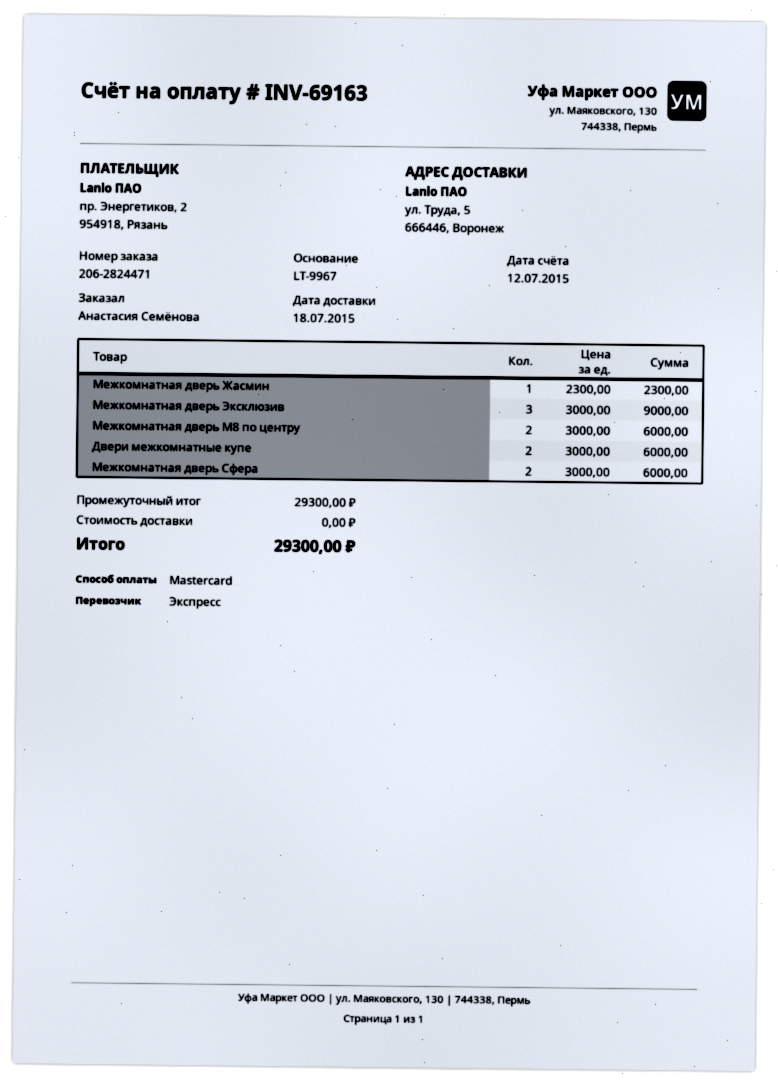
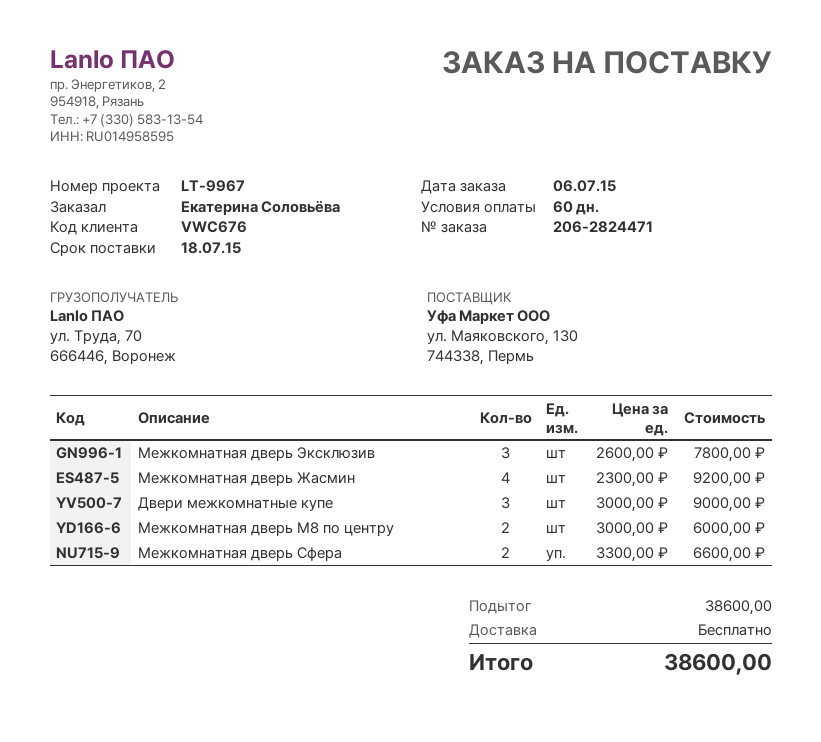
ordered by: Анастасия Семёнова -> Екатерина Соловьёва
ship to: ул. Труда, 5, 666446, Воронеж -> ул. Труда, 70, 666446, Воронеж
Межкомнатная дверь Жасмин: 1 x 2300.00 = 2300.00 -> 4 x 2300.00 = 9200.00
Межкомнатная дверь Эксклюзив: 3 x 3000.00 = 9000.00 -> 3 x 2600.00 = 7800.00
Двери межкомнатные купе: 2 x 3000.00 = 6000.00 -> 3 x 3000.00 = 9000.00
Межкомнатная дверь Сфера: 2 x 3000.00 = 6000.00 -> 2 x 3300.00 = 6600.00
subtotal: 29300.00 -> 38600.00
total: 29300.00 -> 38600.00

